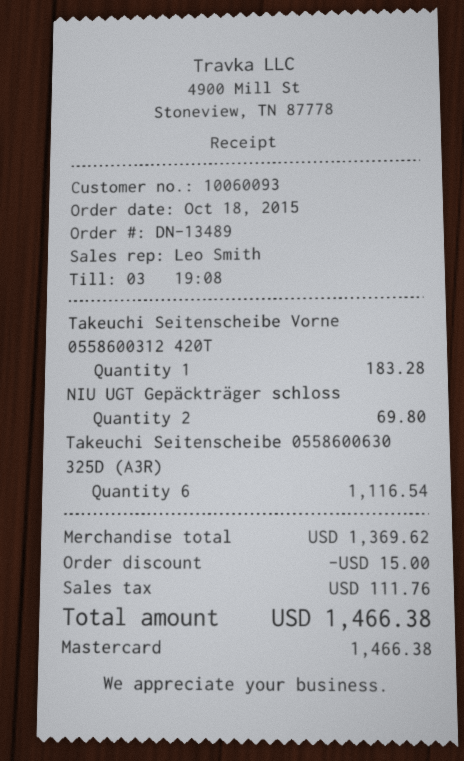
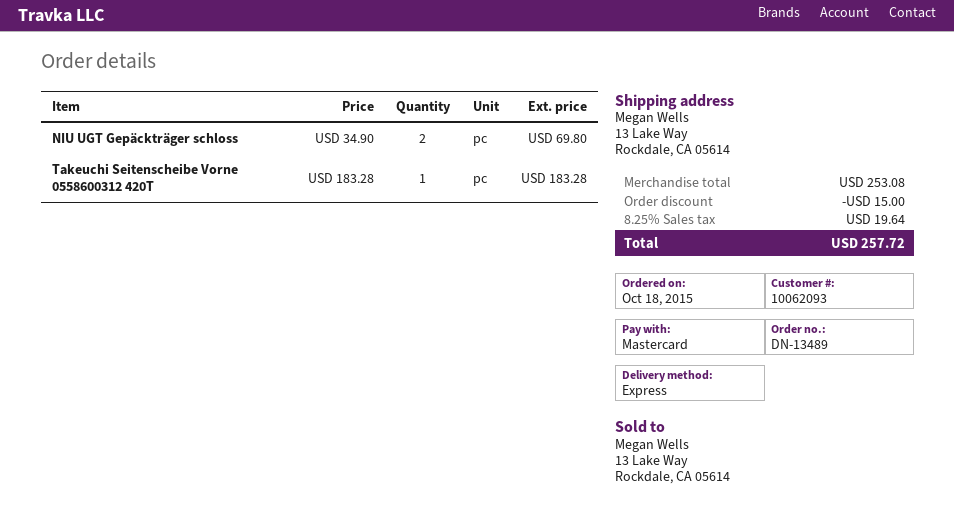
customer number: 10060093 -> 10062093
Takeuchi Seitenscheibe 0558600630 325D (A3R): 6 for 1116.54 -> none
subtotal: 1369.62 -> 253.08
tax: 111.76 -> 19.64
total: 1466.38 -> 257.72

